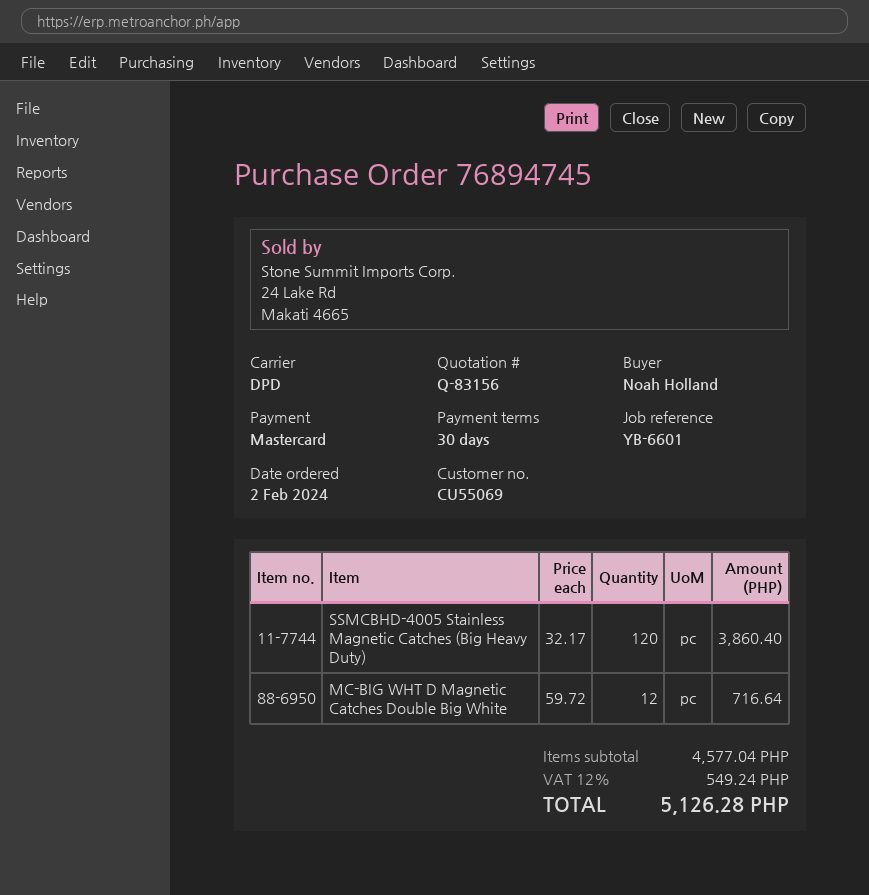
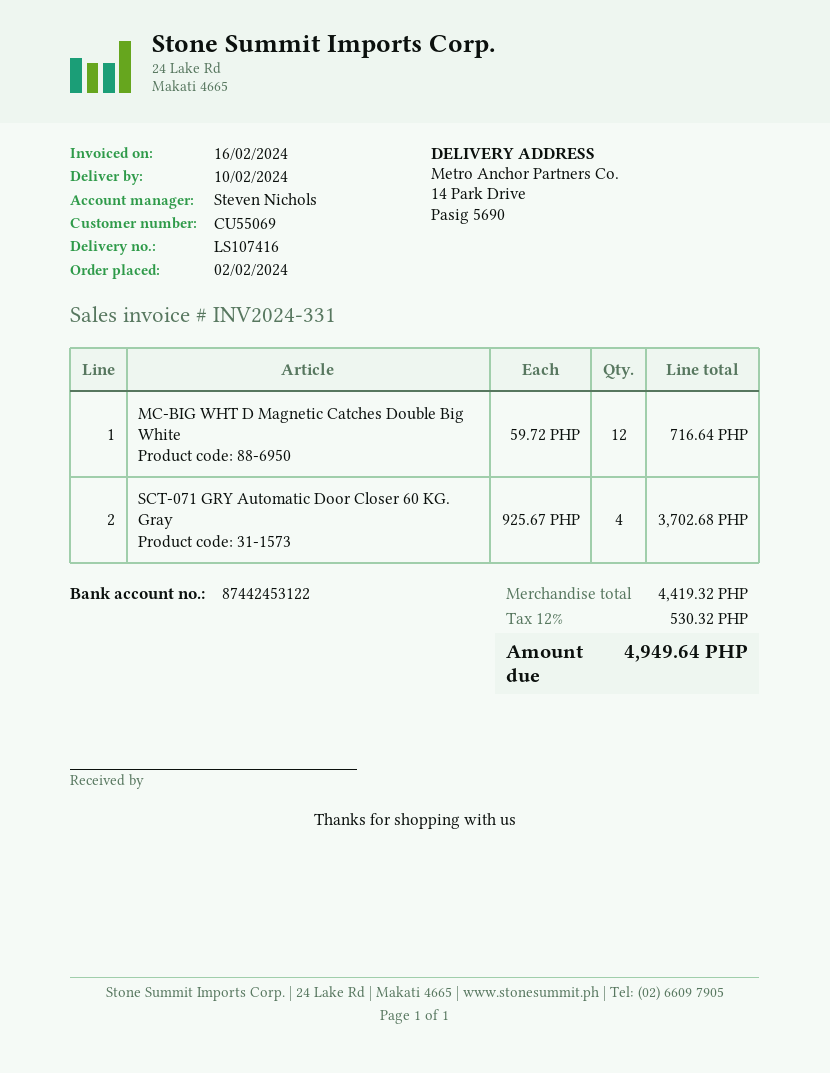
SSMCBHD-4005 Stainless Magnetic Catches (Big Heavy Duty): 120 x 32.17 = 3860.40 -> none
SCT-071 GRY Automatic Door Closer 60 KG. Gray: none -> 4 x 925.67 = 3702.68
subtotal: 4577.04 -> 4419.32
tax: 12% = 549.24 -> 12% = 530.32
total: 5126.28 -> 4949.64

